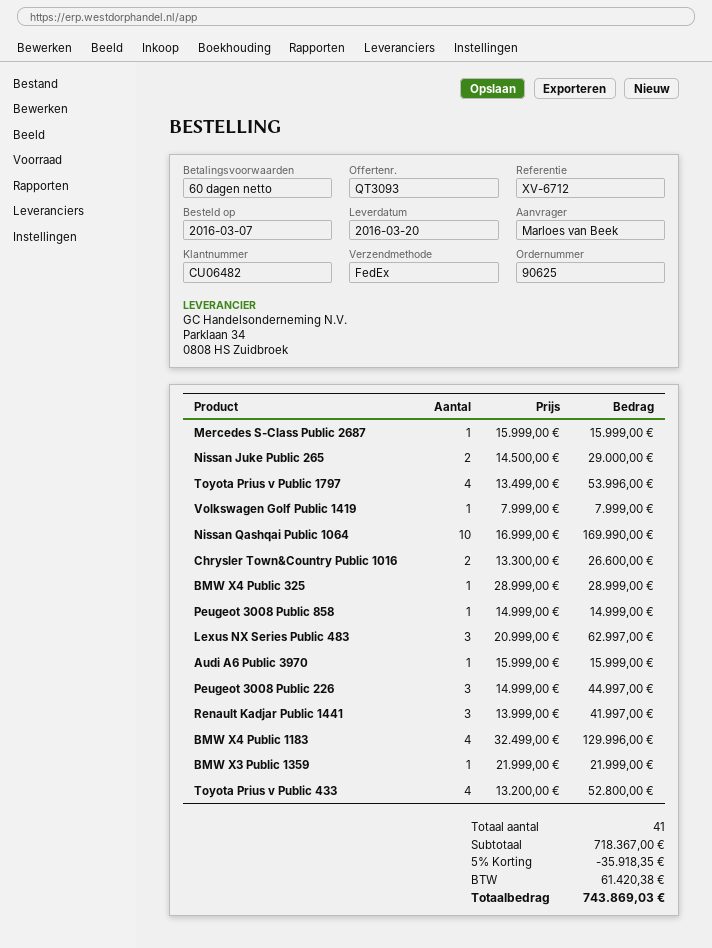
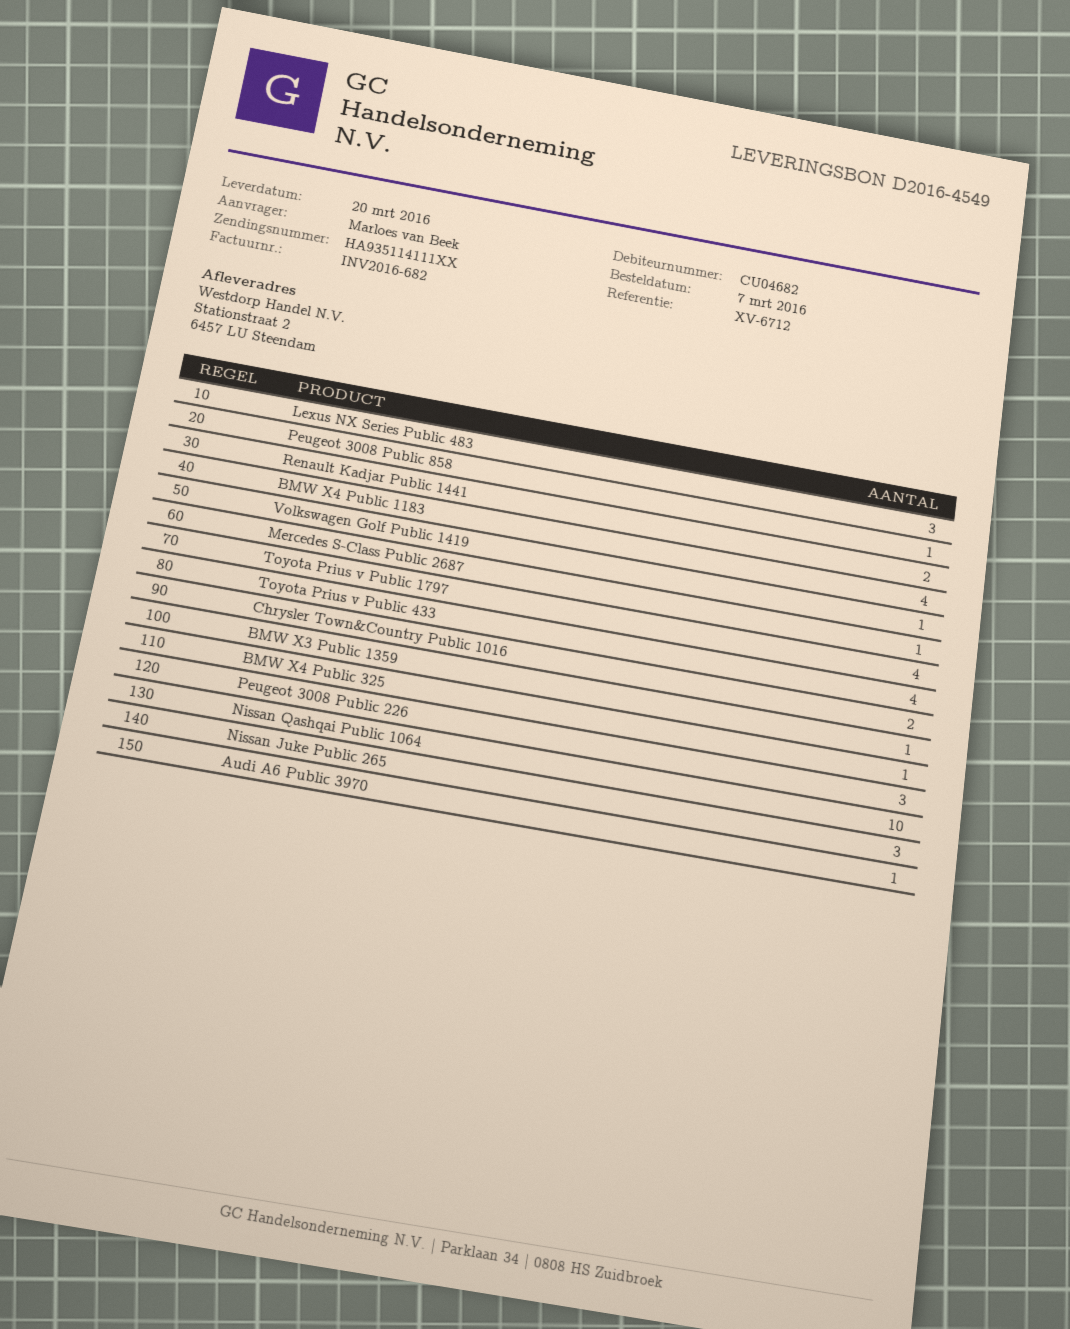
customer number: CU06482 -> CU04682
Nissan Juke Public 265: 2 -> 3
Renault Kadjar Public 1441: 3 -> 2

